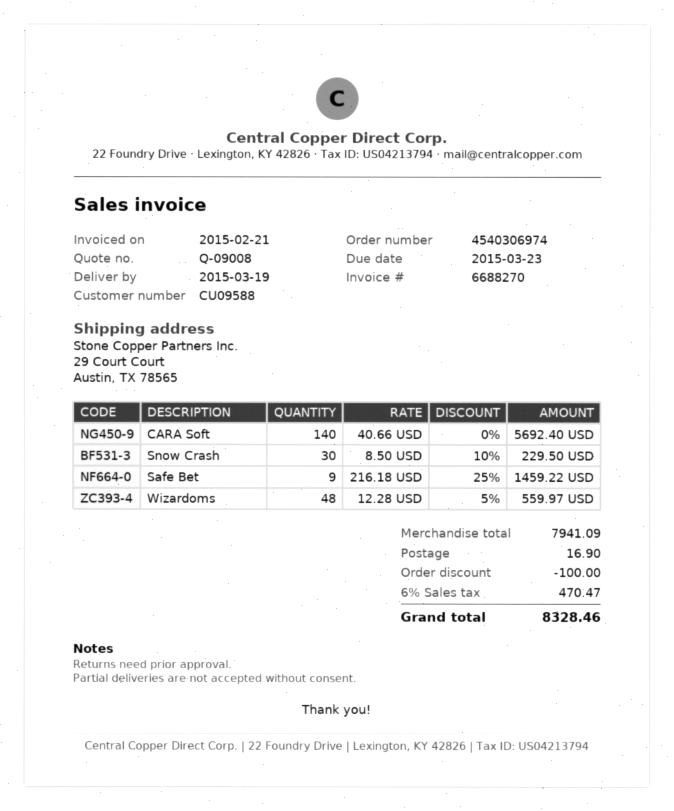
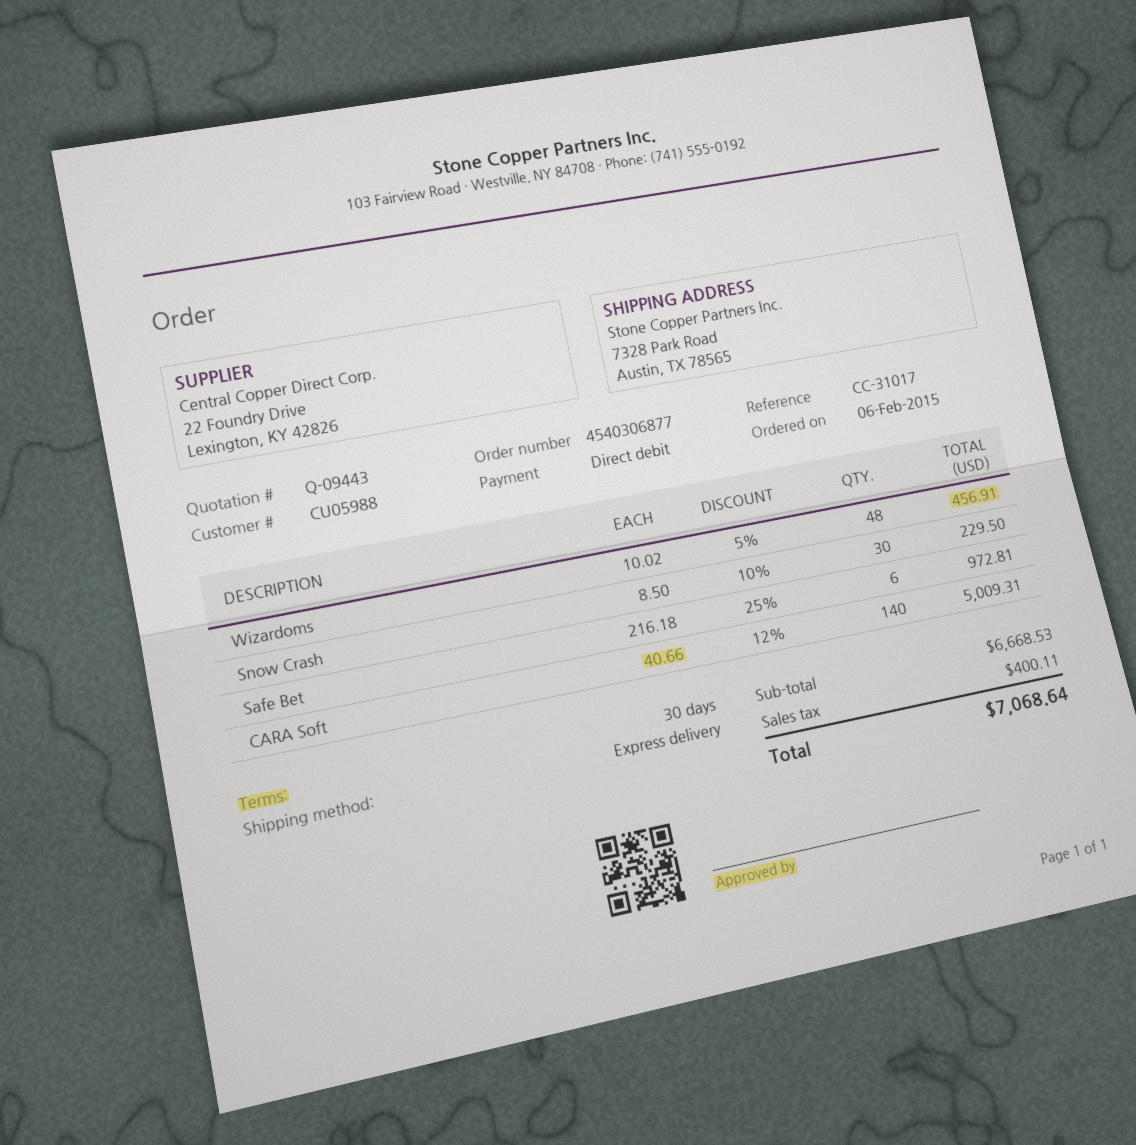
quote number: Q-09008 -> Q-09443
order number: 4540306974 -> 4540306877
customer number: CU09588 -> CU05988
ship to: 29 Court Court, Austin, TX 78565 -> 7328 Park Road, Austin, TX 78565
CARA Soft: 140 x 40.66 = 5692.40 -> 140 x 40.66 - 12% = 5009.31
Safe Bet: 9 x 216.18 - 25% = 1459.22 -> 6 x 216.18 - 25% = 972.81
Wizardoms: 48 x 12.28 - 5% = 559.97 -> 48 x 10.02 - 5% = 456.91
subtotal: 7941.09 -> 6668.53
discount: 100.00 -> none
shipping: 16.90 -> none
tax: 470.47 -> 400.11
total: 8328.46 -> 7068.64

